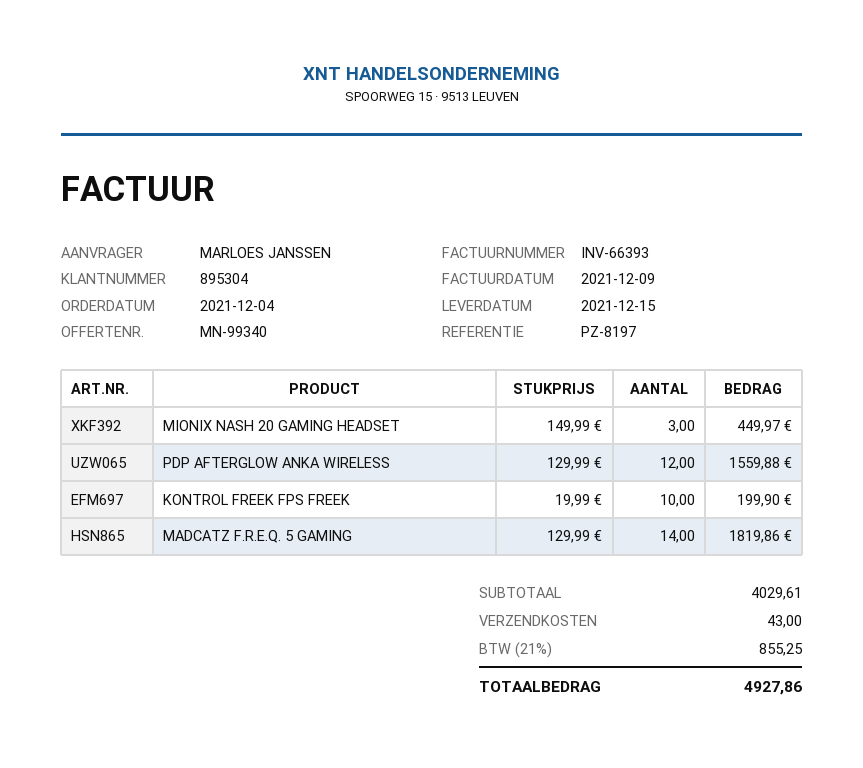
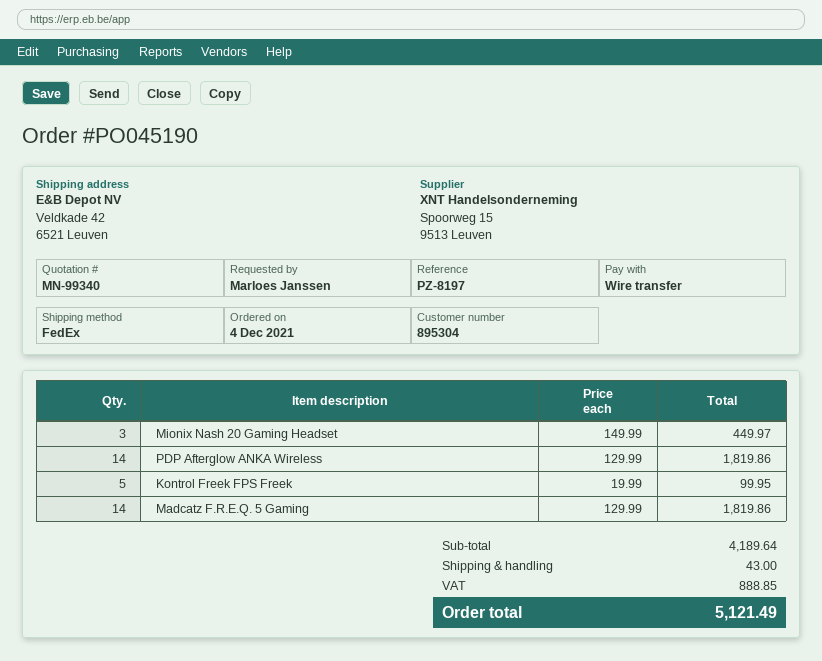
PDP AFTERGLOW ANKA WIRELESS: 12 x 129.99 = 1559.88 -> 14 x 129.99 = 1819.86
KONTROL FREEK FPS FREEK: 10 x 19.99 = 199.90 -> 5 x 19.99 = 99.95
subtotal: 4029.61 -> 4189.64
tax: 855.25 -> 888.85
total: 4927.86 -> 5121.49

